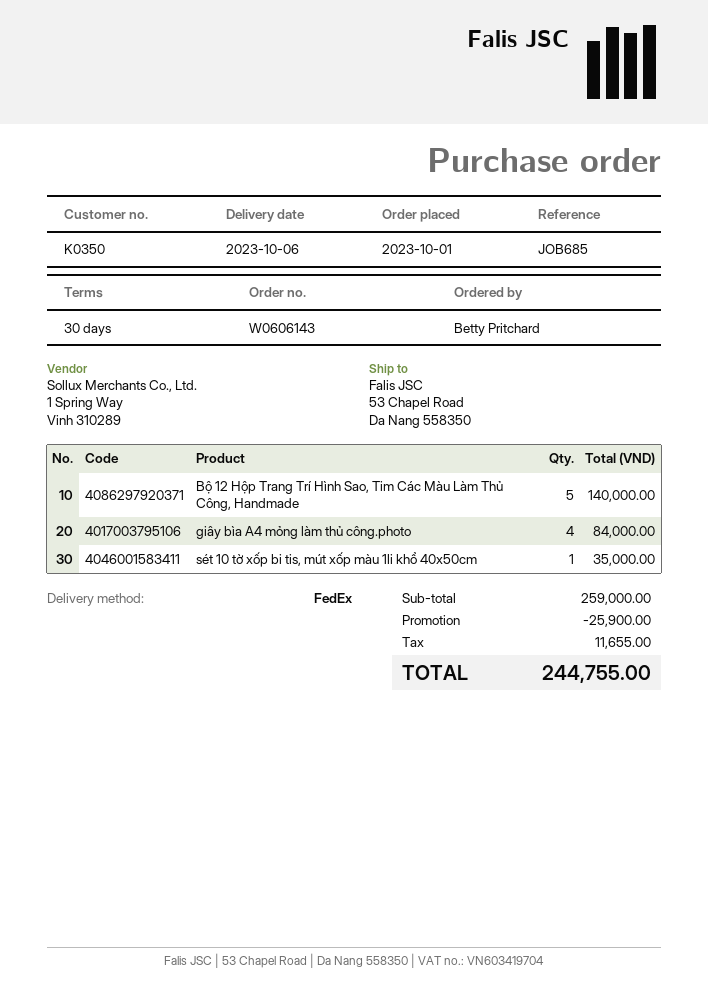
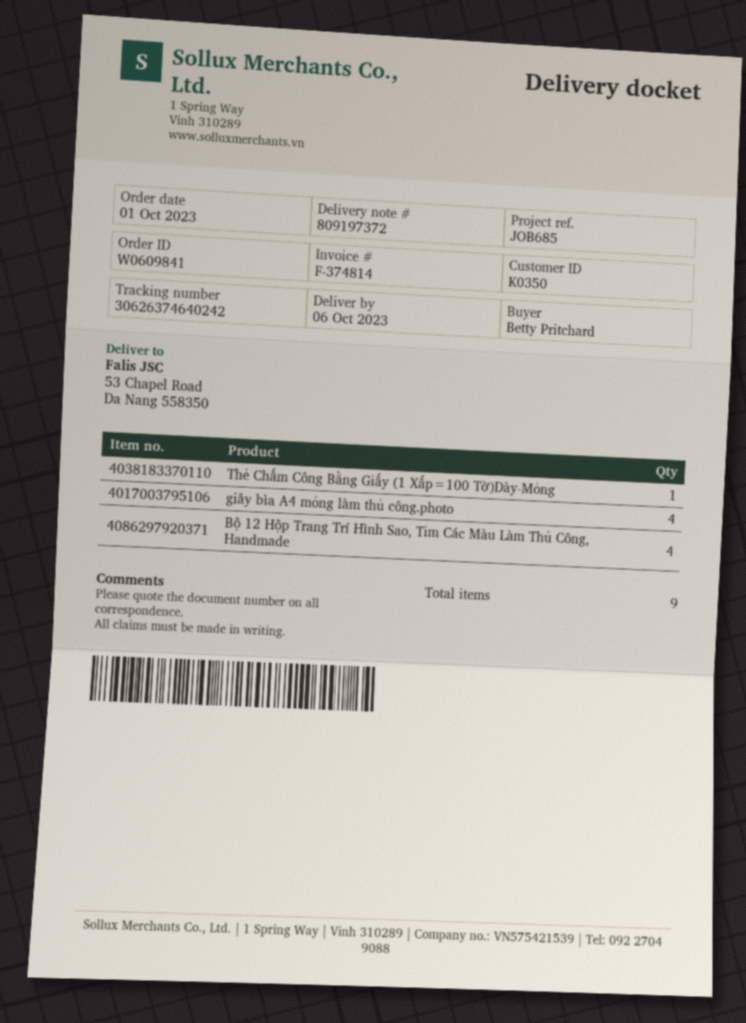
order number: W0606143 -> W0609841
Bộ 12 Hộp Trang Trí Hình Sao, Tim Các Màu Làm Thủ Công, Handmade: 5 -> 4
sét 10 tờ xốp bi tis, mút xốp màu 1li khổ 40x50cm: 1 -> none
Thẻ Chấm Công Bằng Giấy (1 Xấp=100 Tờ)Dày-Mỏng: none -> 1

